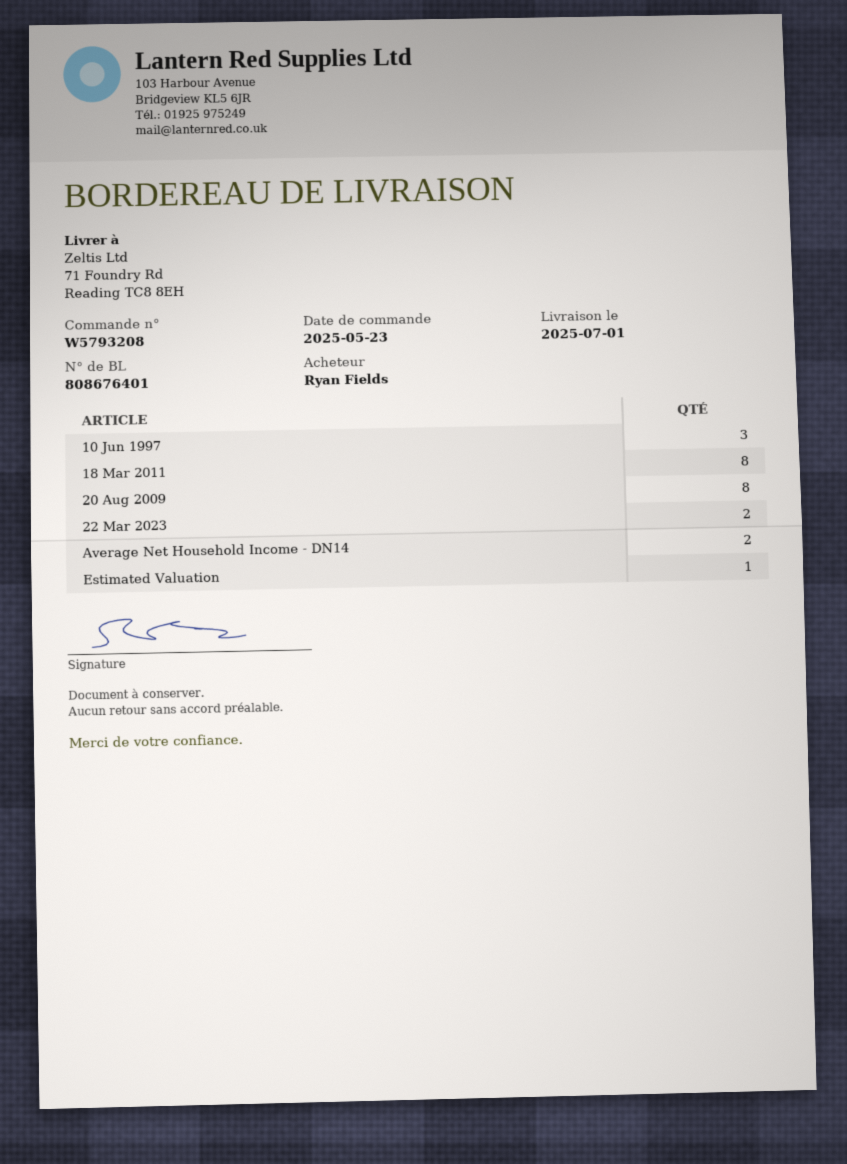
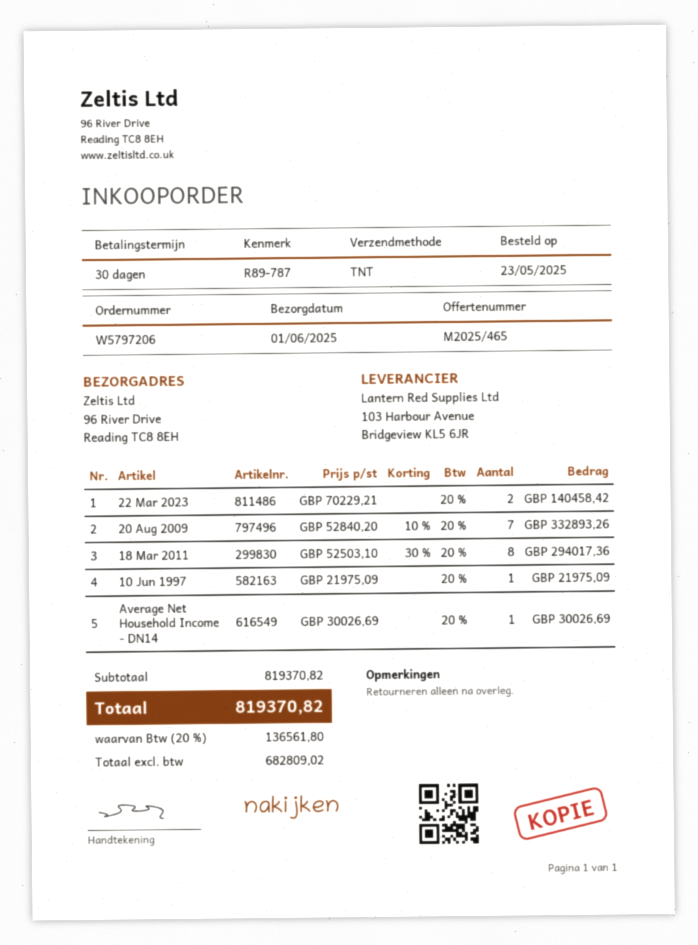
order number: W5793208 -> W5797206
delivery date: 2025-07-01 -> 2025-06-01
ship to: 71 Foundry Rd, Reading TC8 8EH -> 96 River Drive, Reading TC8 8EH
10 Jun 1997: 3 -> 1
20 Aug 2009: 8 -> 7
Average Net Household Income - DN14: 2 -> 1
Estimated Valuation: 1 -> none

